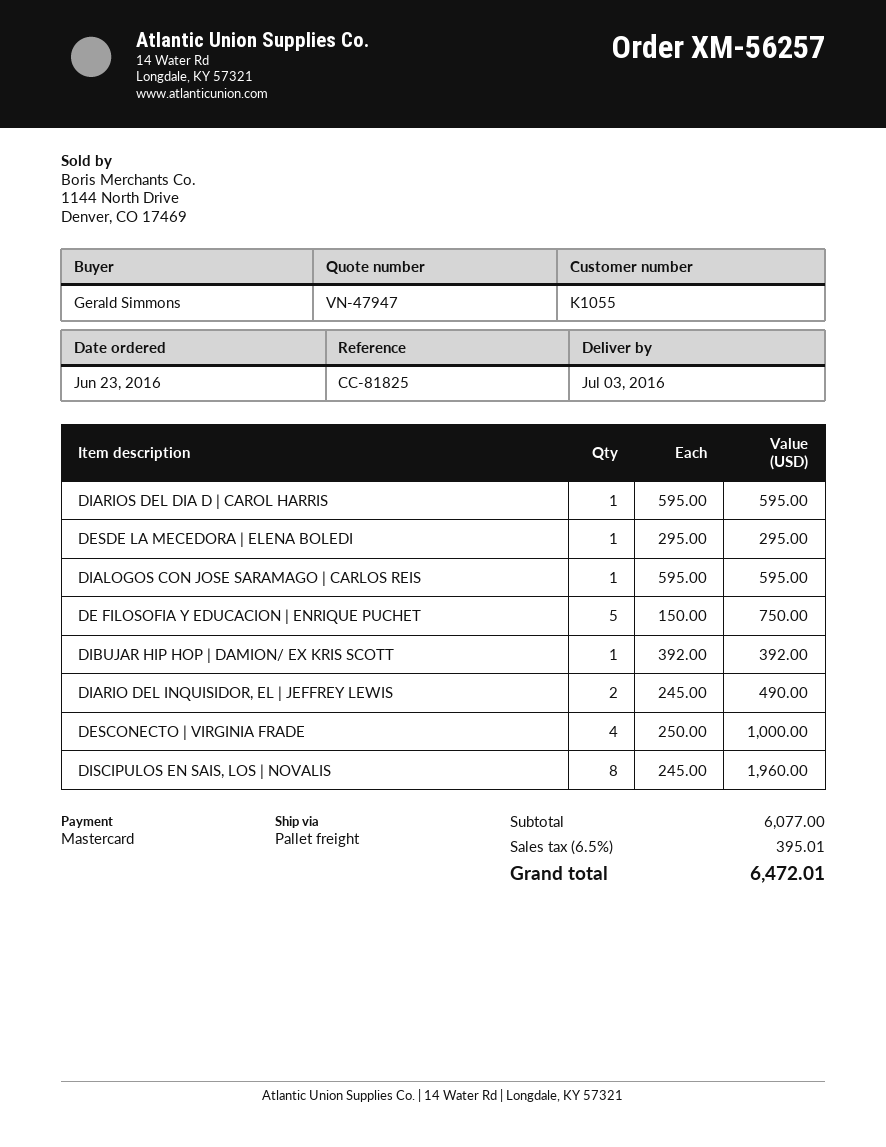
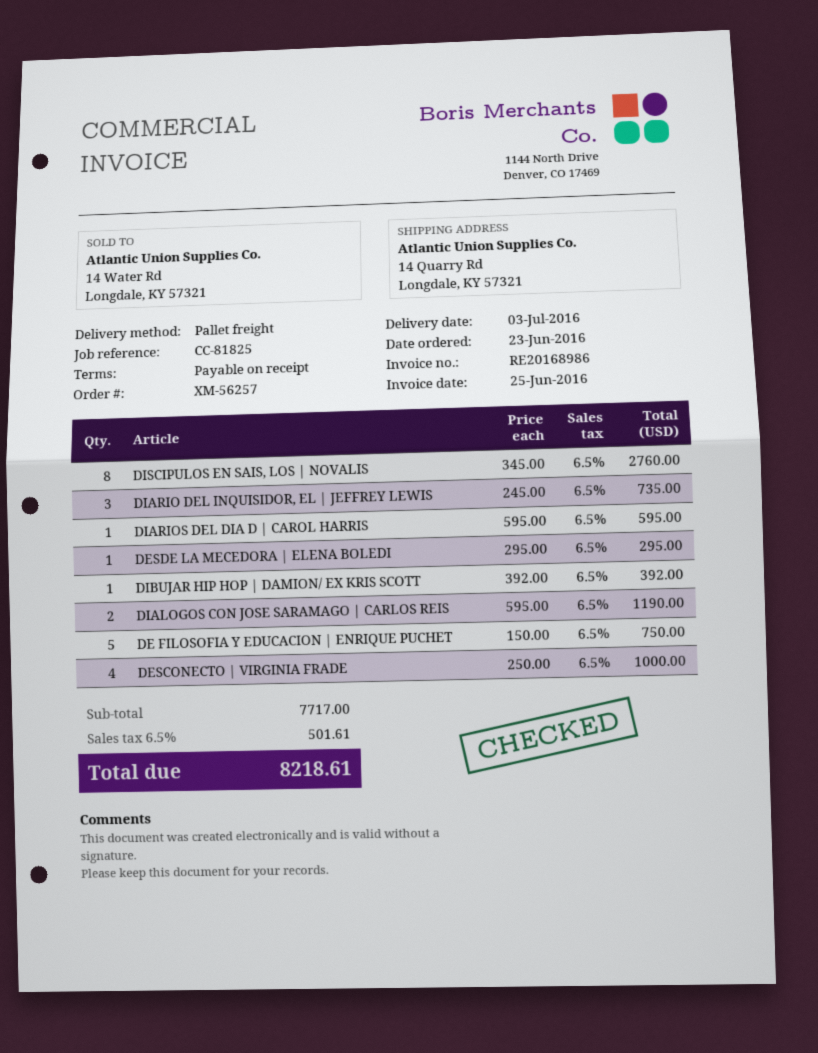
DIALOGOS CON JOSE SARAMAGO | CARLOS REIS: 1 x 595.00 = 595.00 -> 2 x 595.00 = 1190.00
DIARIO DEL INQUISIDOR, EL | JEFFREY LEWIS: 2 x 245.00 = 490.00 -> 3 x 245.00 = 735.00
DISCIPULOS EN SAIS, LOS | NOVALIS: 8 x 245.00 = 1960.00 -> 8 x 345.00 = 2760.00
subtotal: 6077.00 -> 7717.00
tax: 6.5% = 395.01 -> 6.5% = 501.61
total: 6472.01 -> 8218.61

